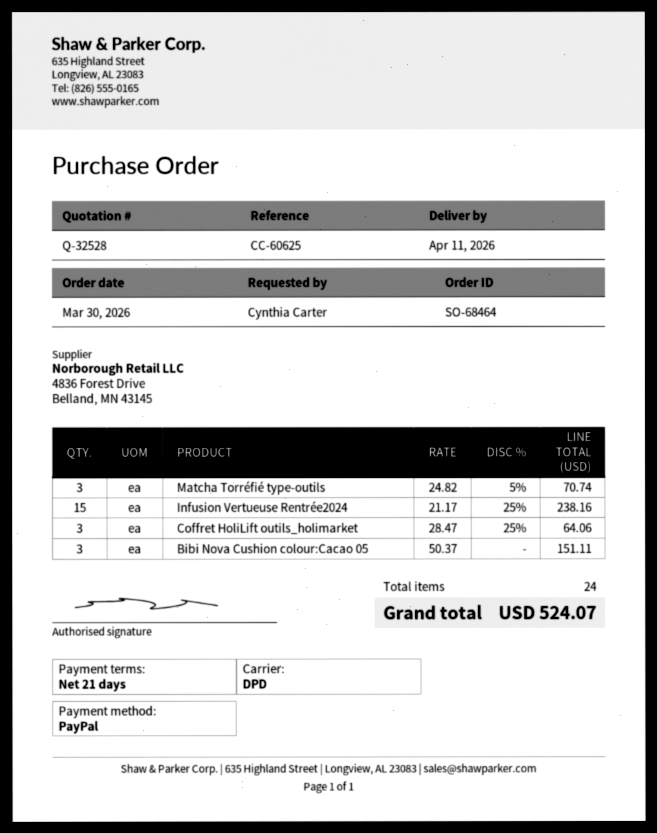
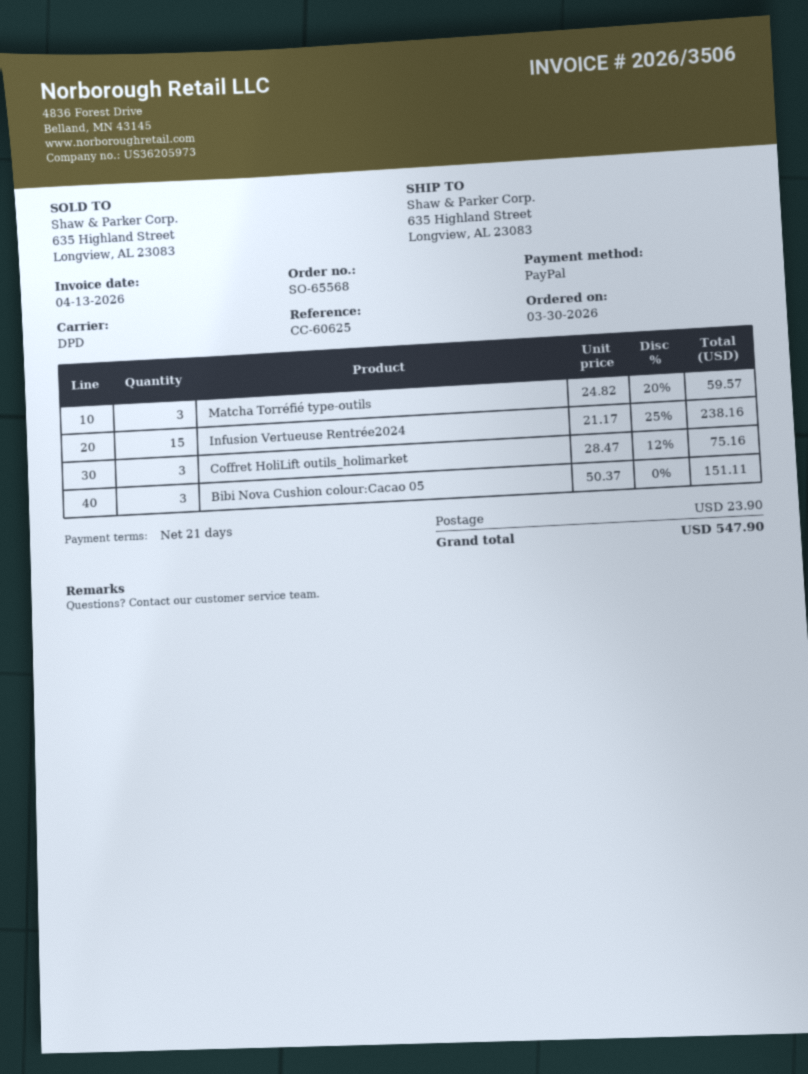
order number: SO-68464 -> SO-65568
Matcha Torréfié type-outils: 3 x 24.82 - 5% = 70.74 -> 3 x 24.82 - 20% = 59.57
Coffret HoliLift outils_holimarket: 3 x 28.47 - 25% = 64.06 -> 3 x 28.47 - 12% = 75.16
shipping: none -> 23.90
total: 524.07 -> 547.90

